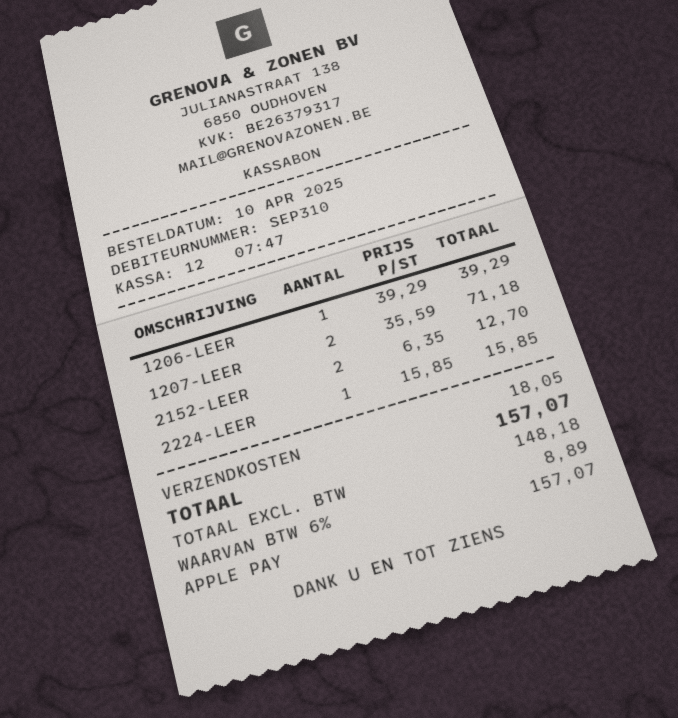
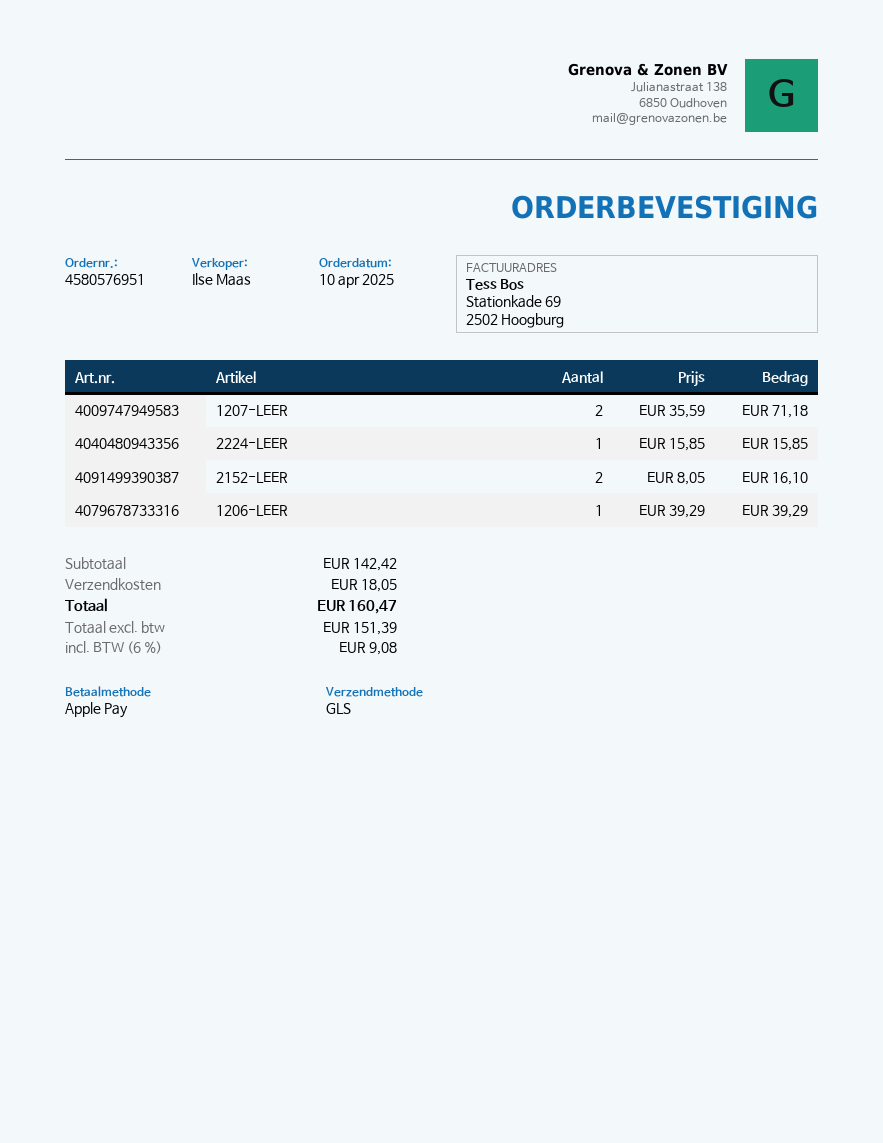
2152-LEER: 2 x 6.35 = 12.70 -> 2 x 8.05 = 16.10
net: 148.18 -> 151.39
tax: 6% = 8.89 -> 6% = 9.08
total: 157.07 -> 160.47

